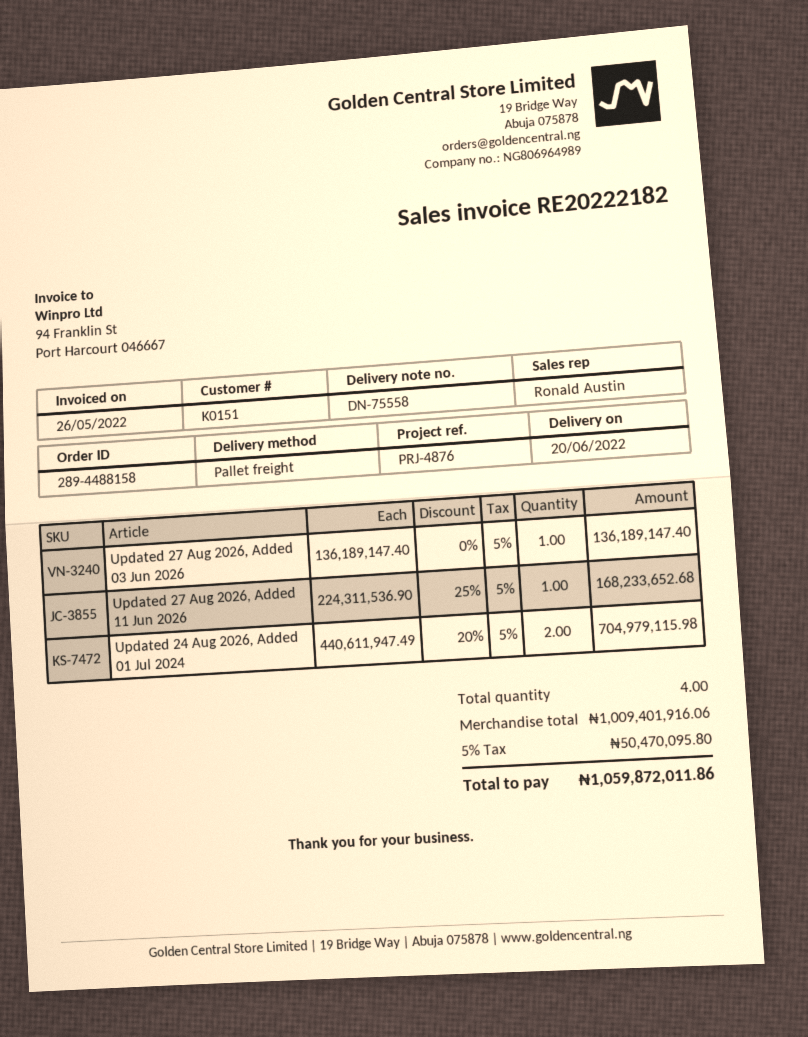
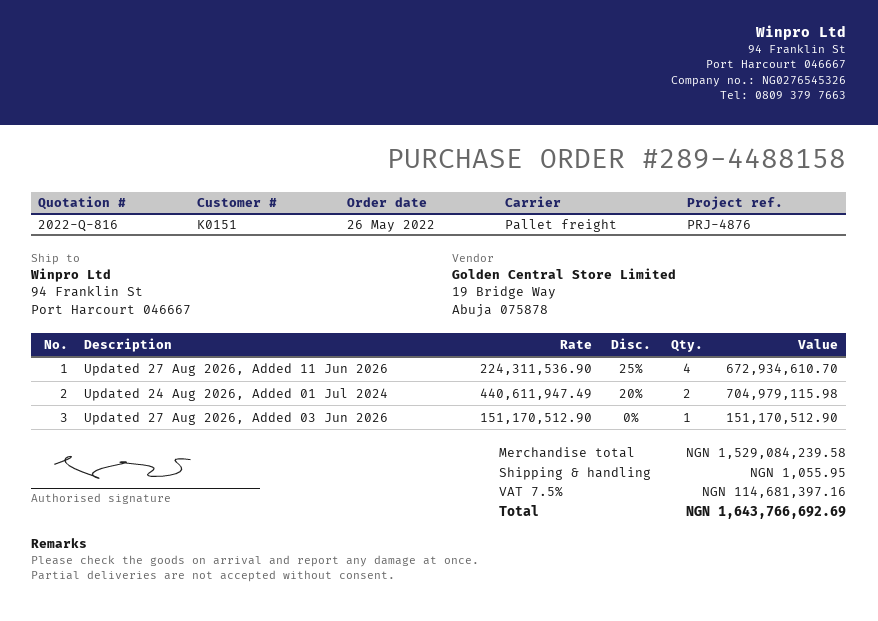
Updated 27 Aug 2026, Added 03 Jun 2026: 1 x 136189147.40 = 136189147.40 -> 1 x 151170512.90 = 151170512.90
Updated 27 Aug 2026, Added 11 Jun 2026: 1 x 224311536.90 - 25% = 168233652.68 -> 4 x 224311536.90 - 25% = 672934610.70
subtotal: 1009401916.06 -> 1529084239.58
shipping: none -> 1055.95
tax: 5% = 50470095.80 -> 7.5% = 114681397.16
total: 1059872011.86 -> 1643766692.69

